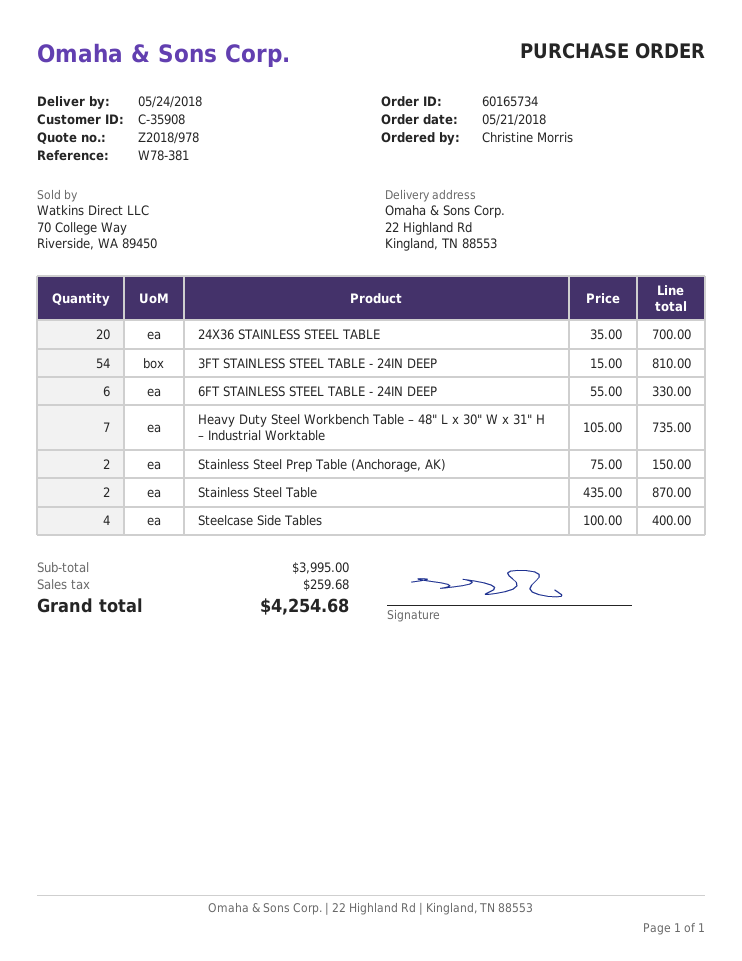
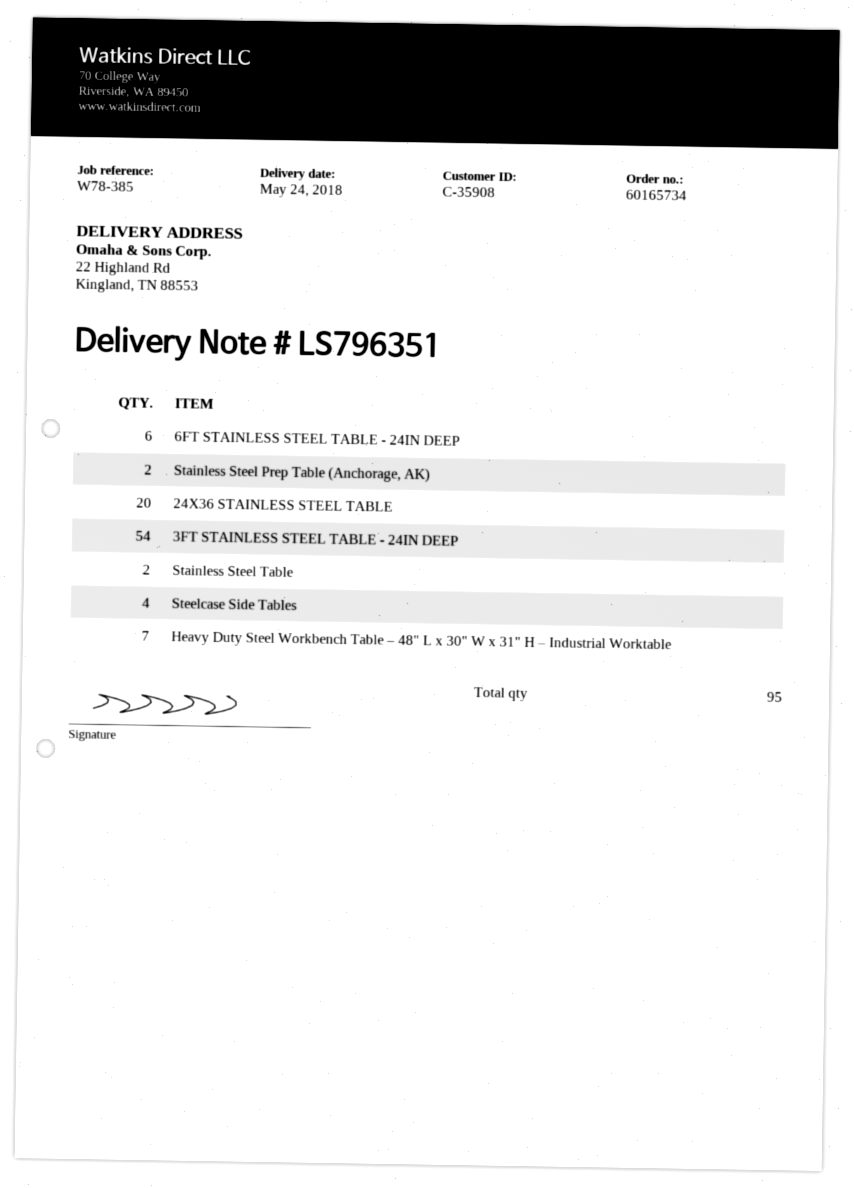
reference: W78-381 -> W78-385

